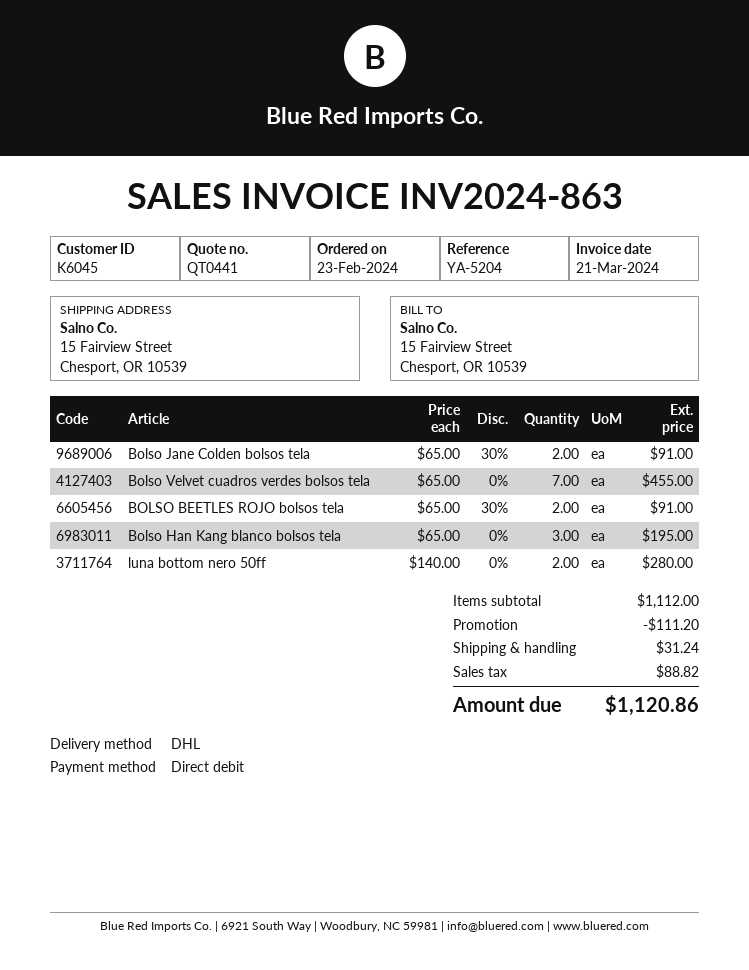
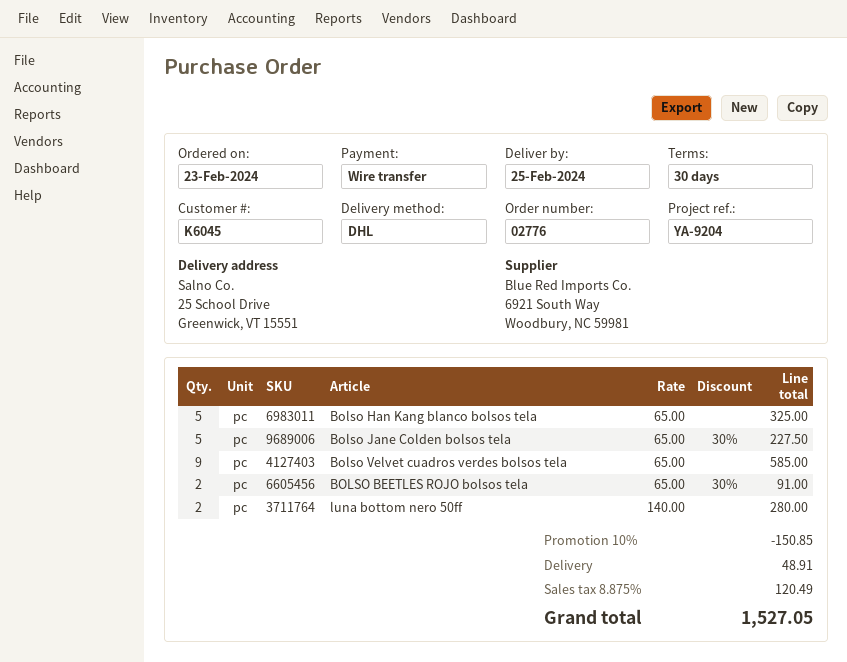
reference: YA-5204 -> YA-9204
payment method: direct debit -> bank transfer
ship to: 15 Fairview Street, Chesport, OR 10539 -> 25 School Drive, Greenwick, VT 15551
Bolso Jane Colden bolsos tela: 2 x 65.00 - 30% = 91.00 -> 5 x 65.00 - 30% = 227.50
Bolso Velvet cuadros verdes bolsos tela: 7 x 65.00 = 455.00 -> 9 x 65.00 = 585.00
Bolso Han Kang blanco bolsos tela: 3 x 65.00 = 195.00 -> 5 x 65.00 = 325.00
discount: 111.20 -> 150.85
shipping: 31.24 -> 48.91
tax: 88.82 -> 120.49
total: 1120.86 -> 1527.05

